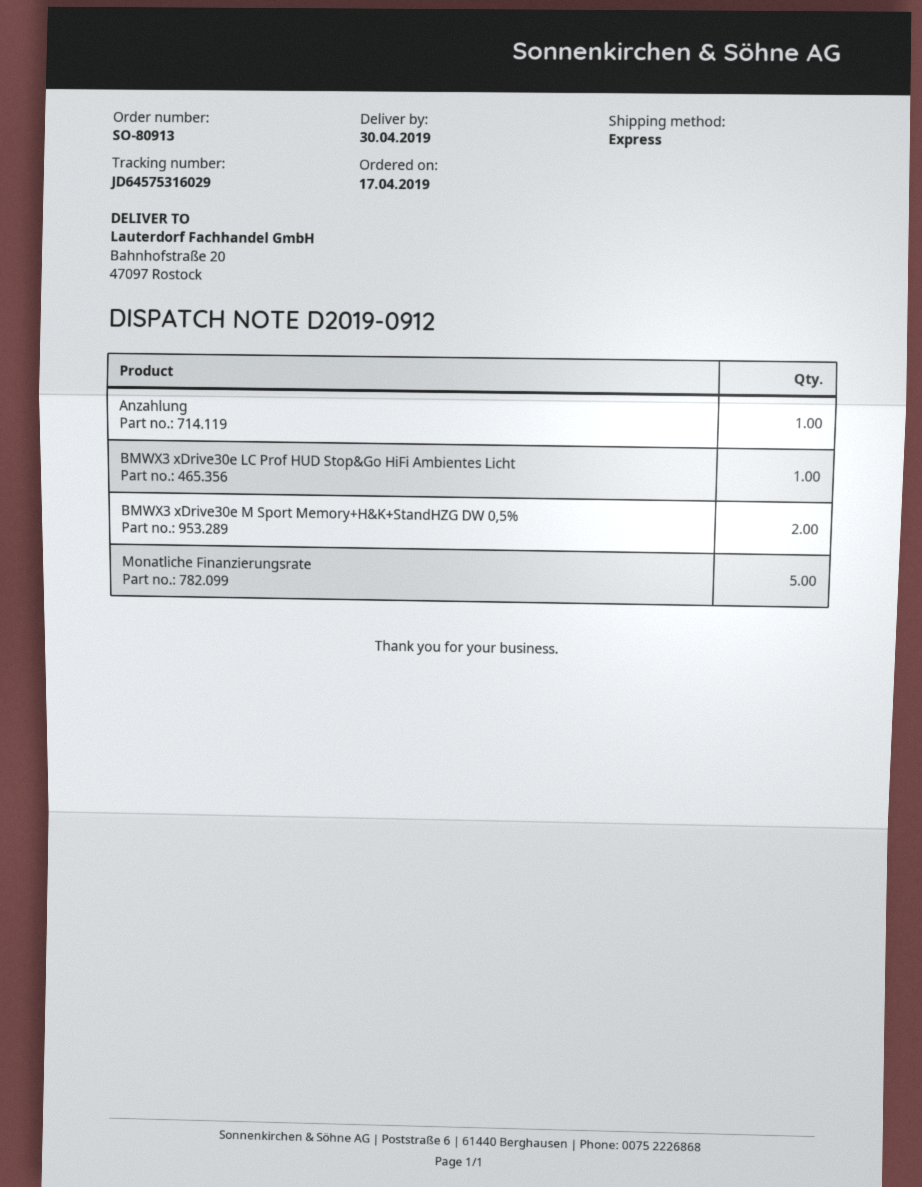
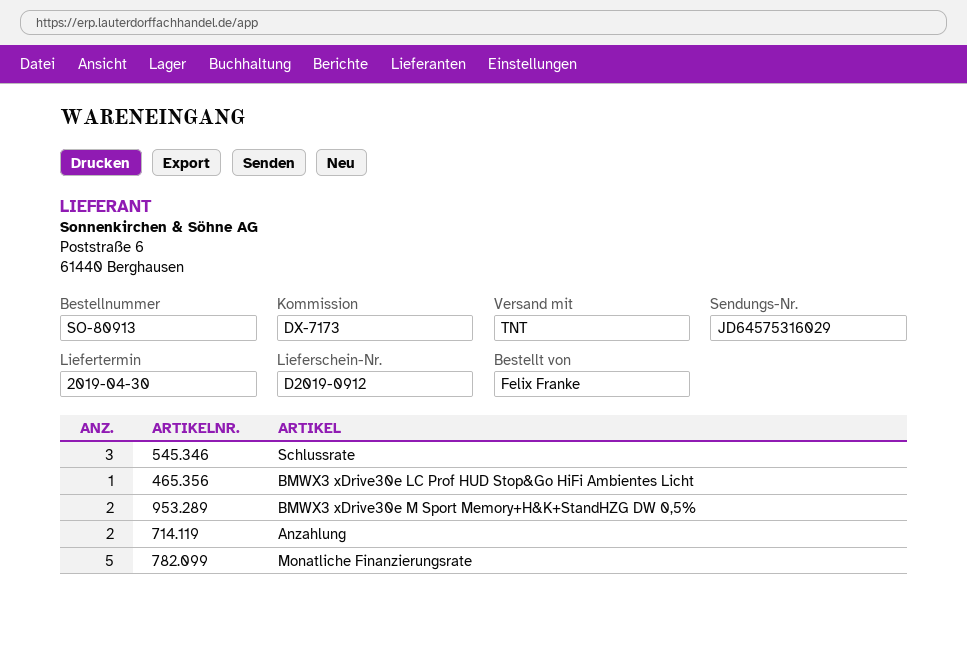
shipping method: express -> TNT
Anzahlung: 1 -> 2
Schlussrate: none -> 3

